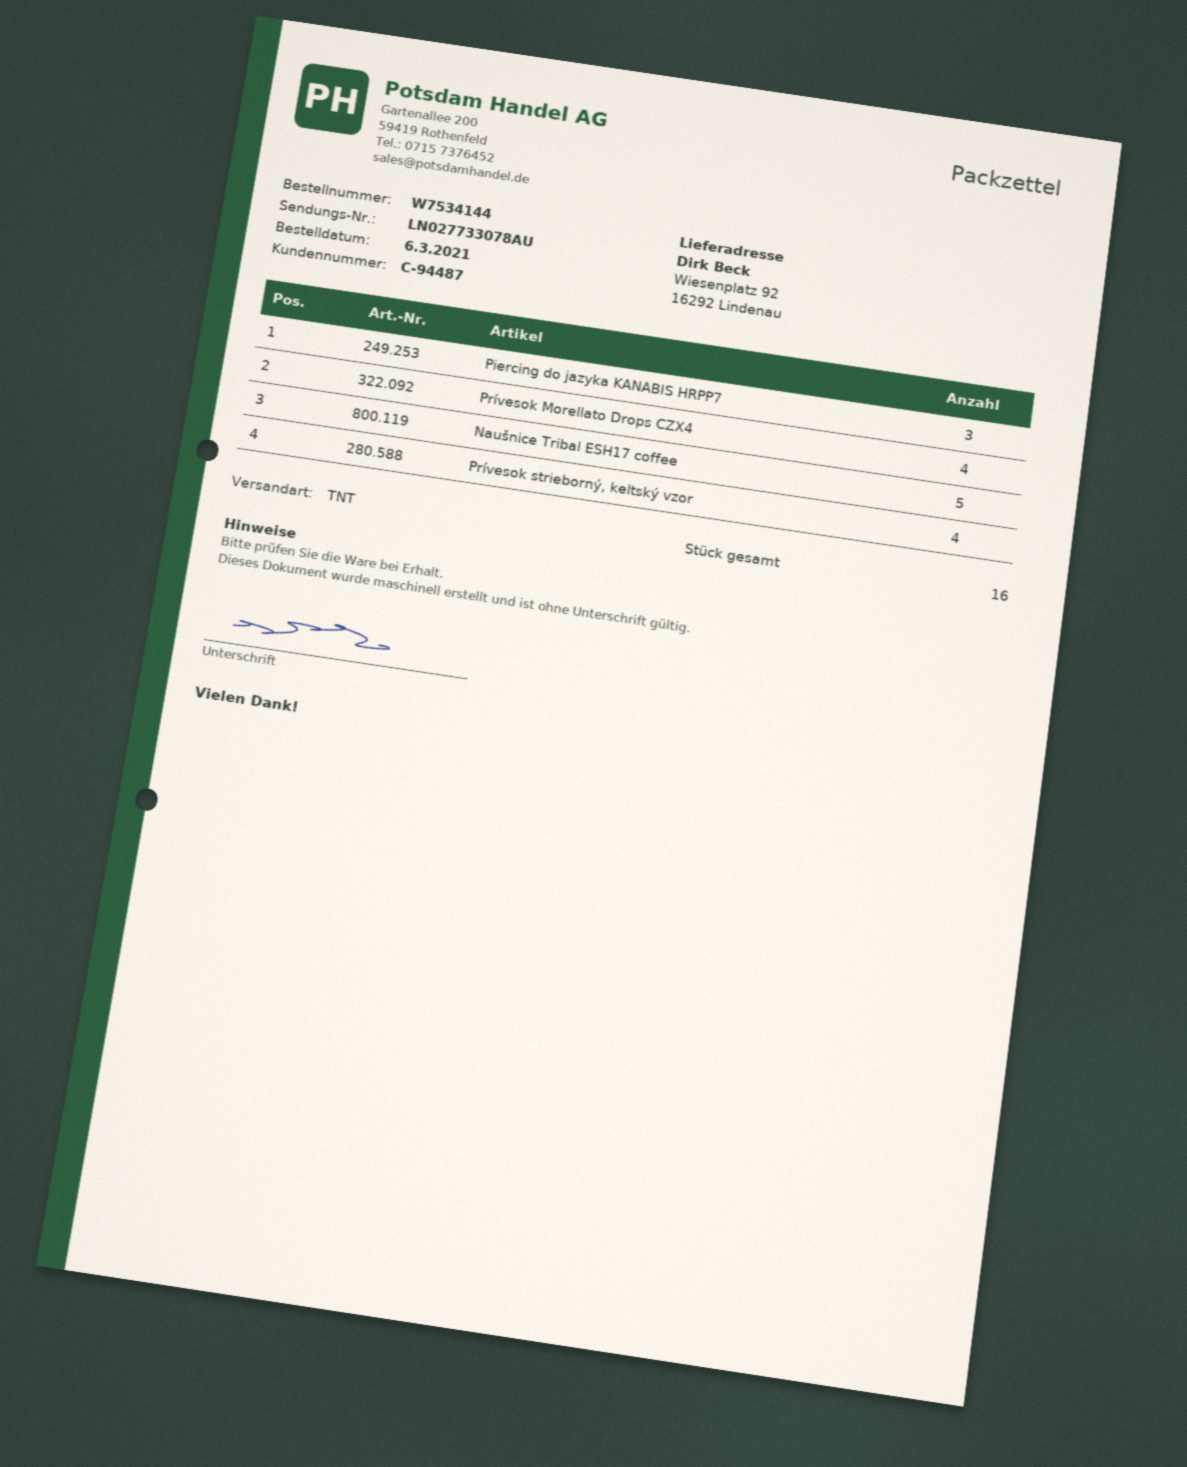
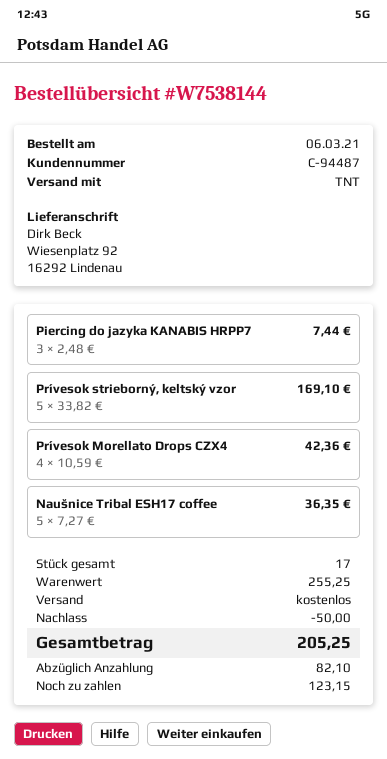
order number: W7534144 -> W7538144
Prívesok strieborný, keltský vzor: 4 -> 5
total quantity: 16 -> 17

